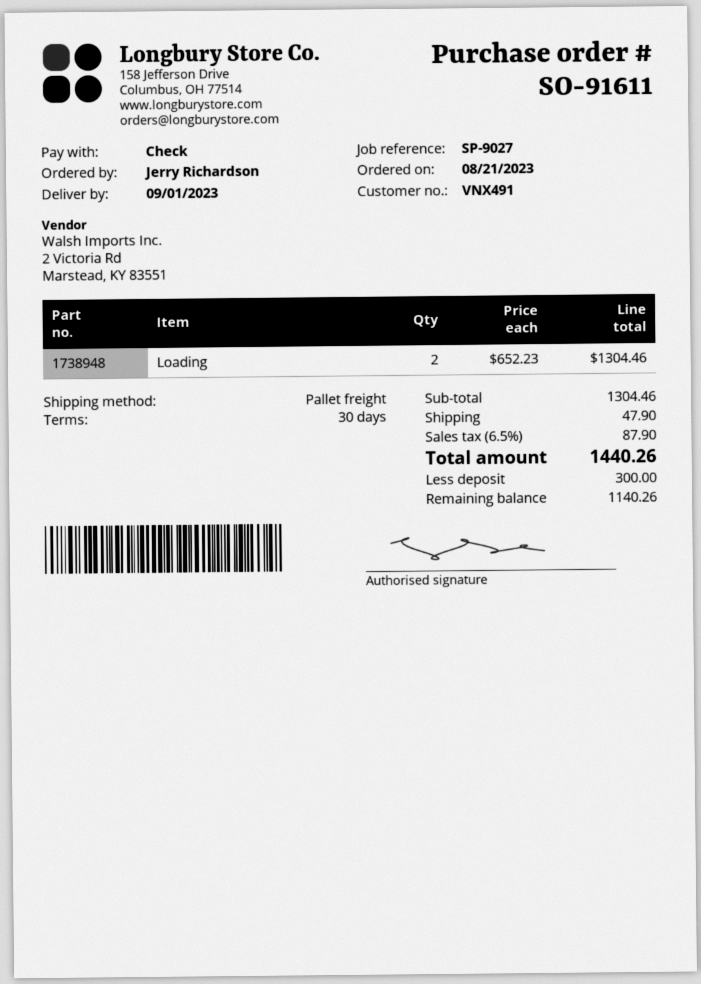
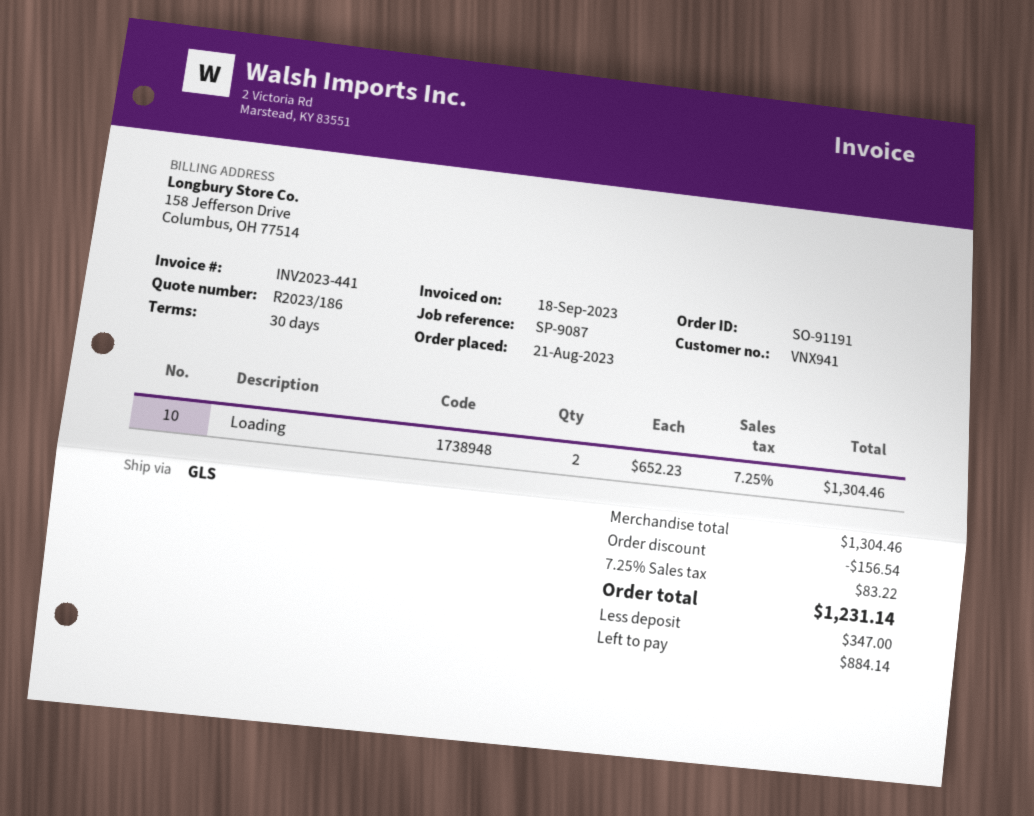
order number: SO-91611 -> SO-91191
customer number: VNX491 -> VNX941
reference: SP-9027 -> SP-9087
shipping method: pallet freight -> GLS
discount: none -> 156.54
shipping: 47.90 -> none
tax: 6.5% = 87.90 -> 7.25% = 83.22
total: 1440.26 -> 1231.14
deposit: 300.00 -> 347.00
balance: 1140.26 -> 884.14

